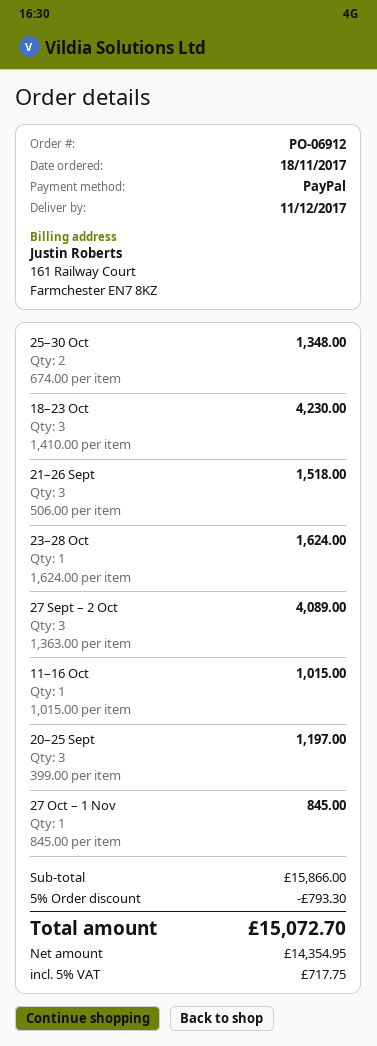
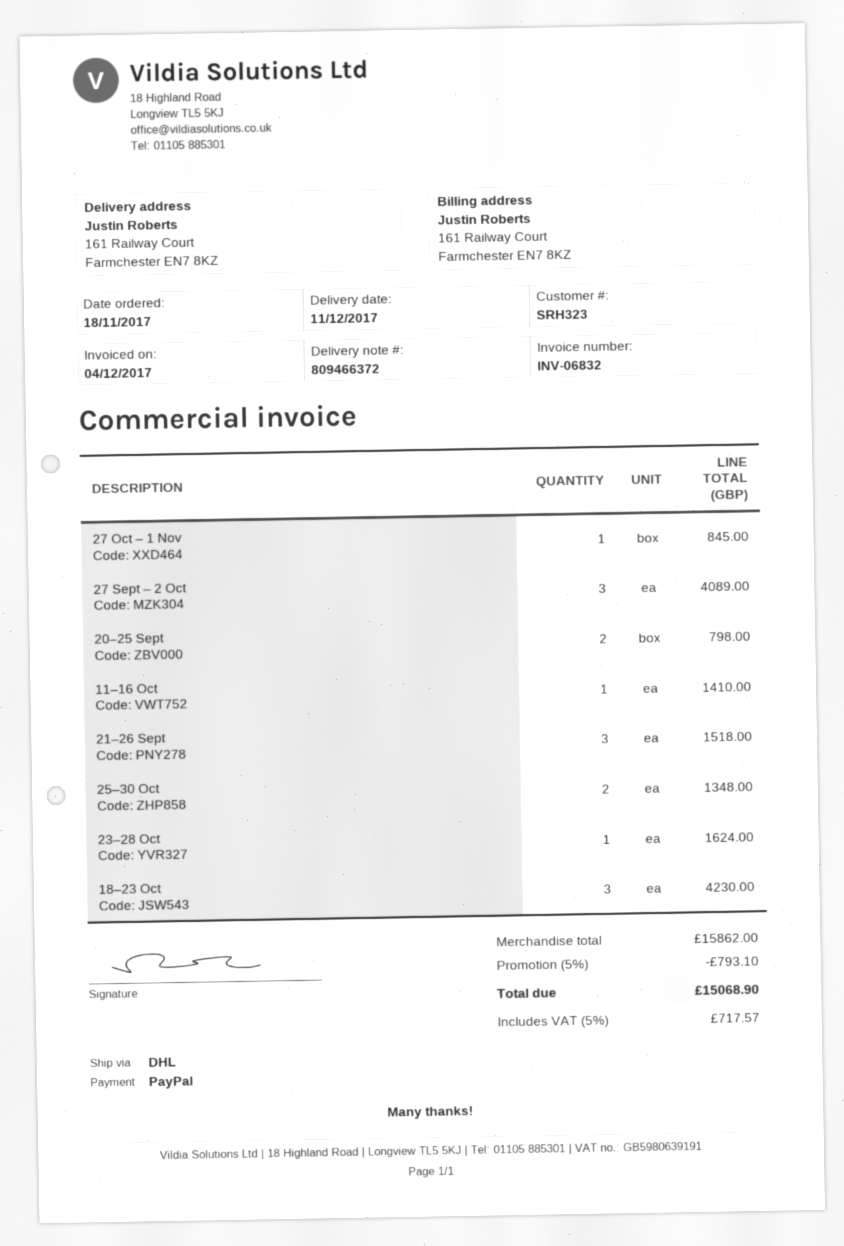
11–16 Oct: 1 for 1015.00 -> 1 for 1410.00
20–25 Sept: 3 for 1197.00 -> 2 for 798.00
subtotal: 15866.00 -> 15862.00
discount: 5% = 793.30 -> 5% = 793.10
tax: 5% = 717.75 -> 5% = 717.57
total: 15072.70 -> 15068.90

